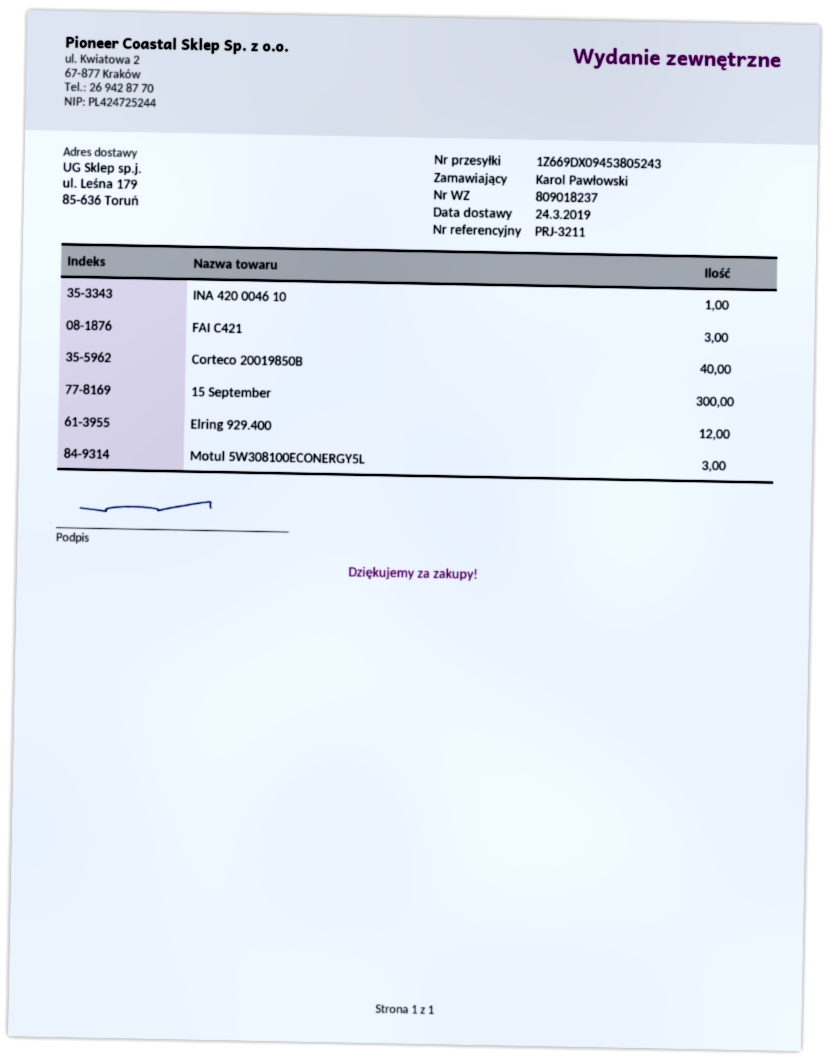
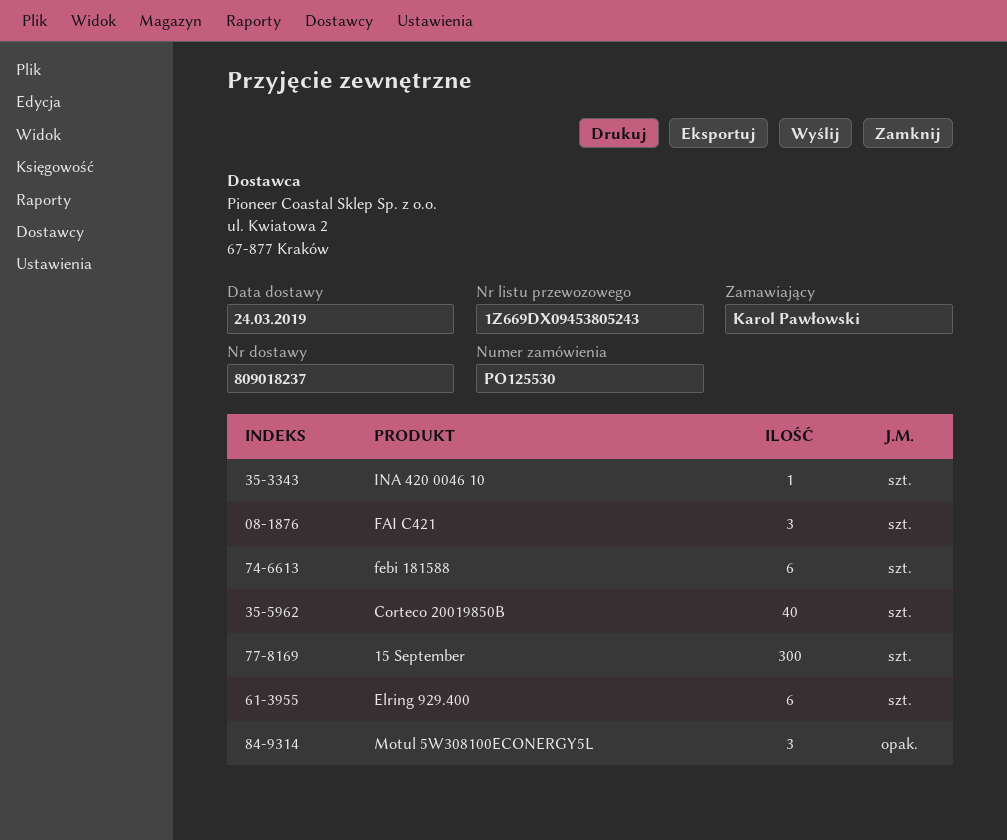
Elring 929.400: 12 -> 6
febi 181588: none -> 6

